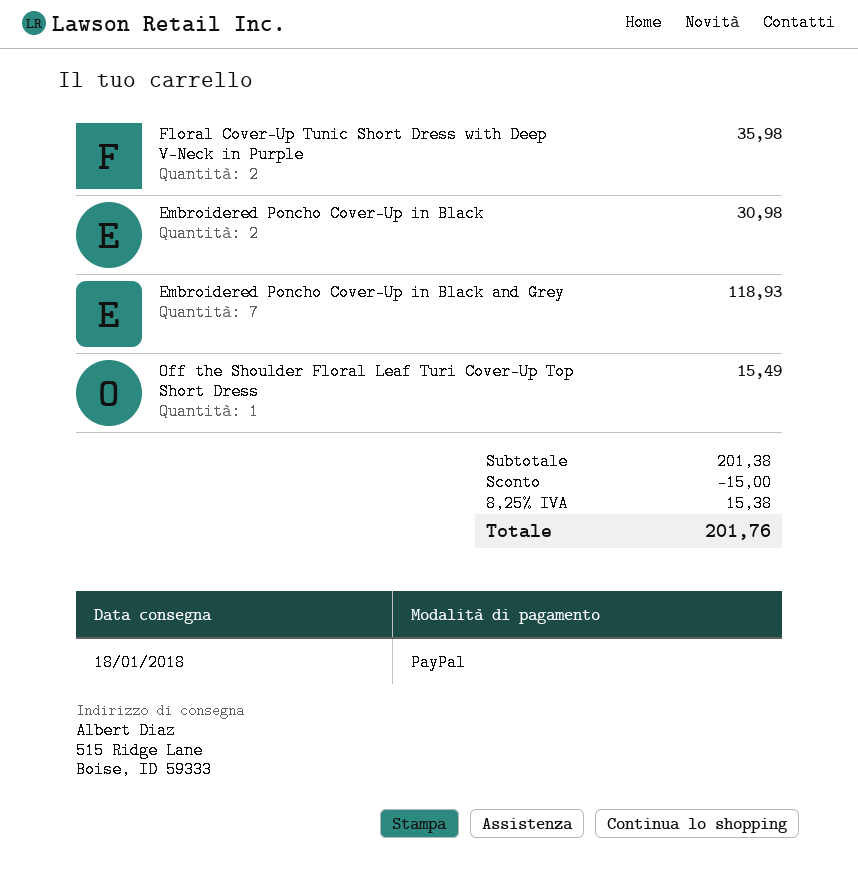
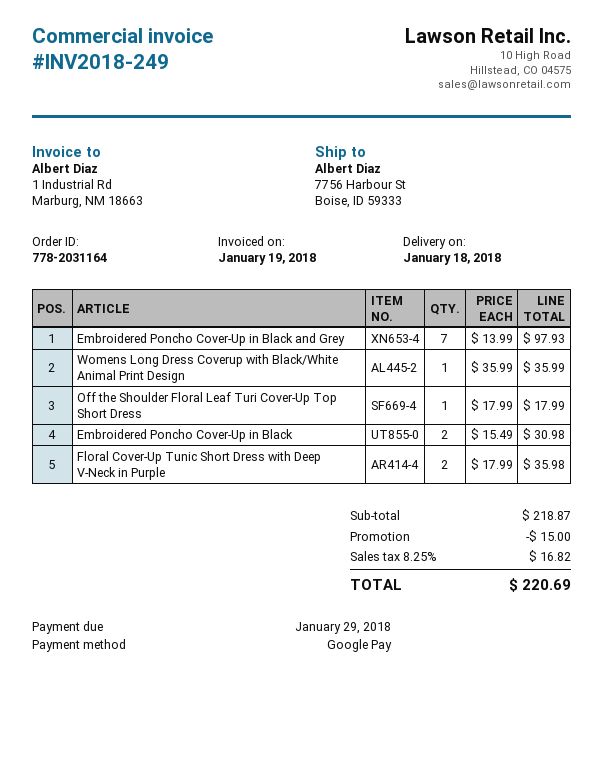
payment method: PayPal -> Google Pay
ship to: 515 Ridge Lane, Boise, ID 59333 -> 7756 Harbour St, Boise, ID 59333
Embroidered Poncho Cover-Up in Black and Grey: 7 for 118.93 -> 7 for 97.93
Off the Shoulder Floral Leaf Turi Cover-Up Top Short Dress: 1 for 15.49 -> 1 for 17.99
Womens Long Dress Coverup with Black/White Animal Print Design: none -> 1 for 35.99
subtotal: 201.38 -> 218.87
tax: 8.25% = 15.38 -> 8.25% = 16.82
total: 201.76 -> 220.69

